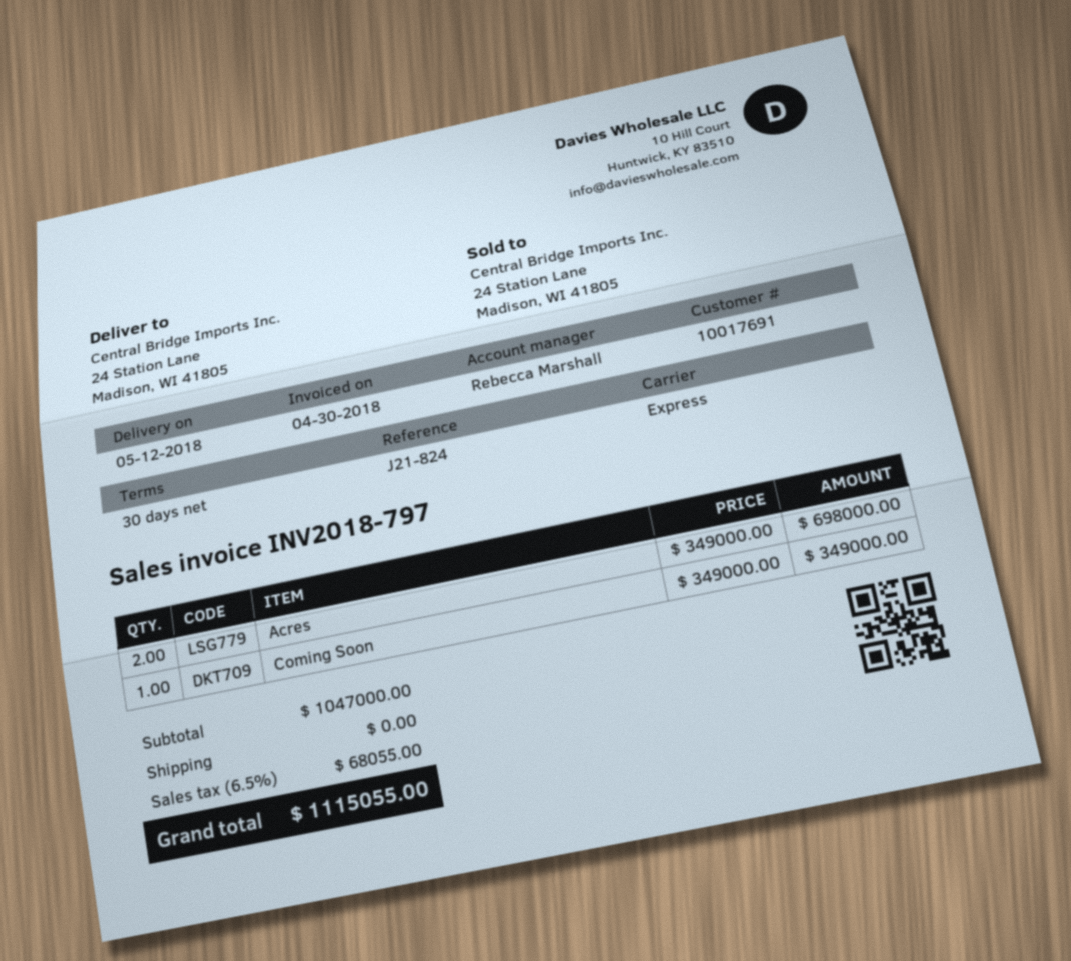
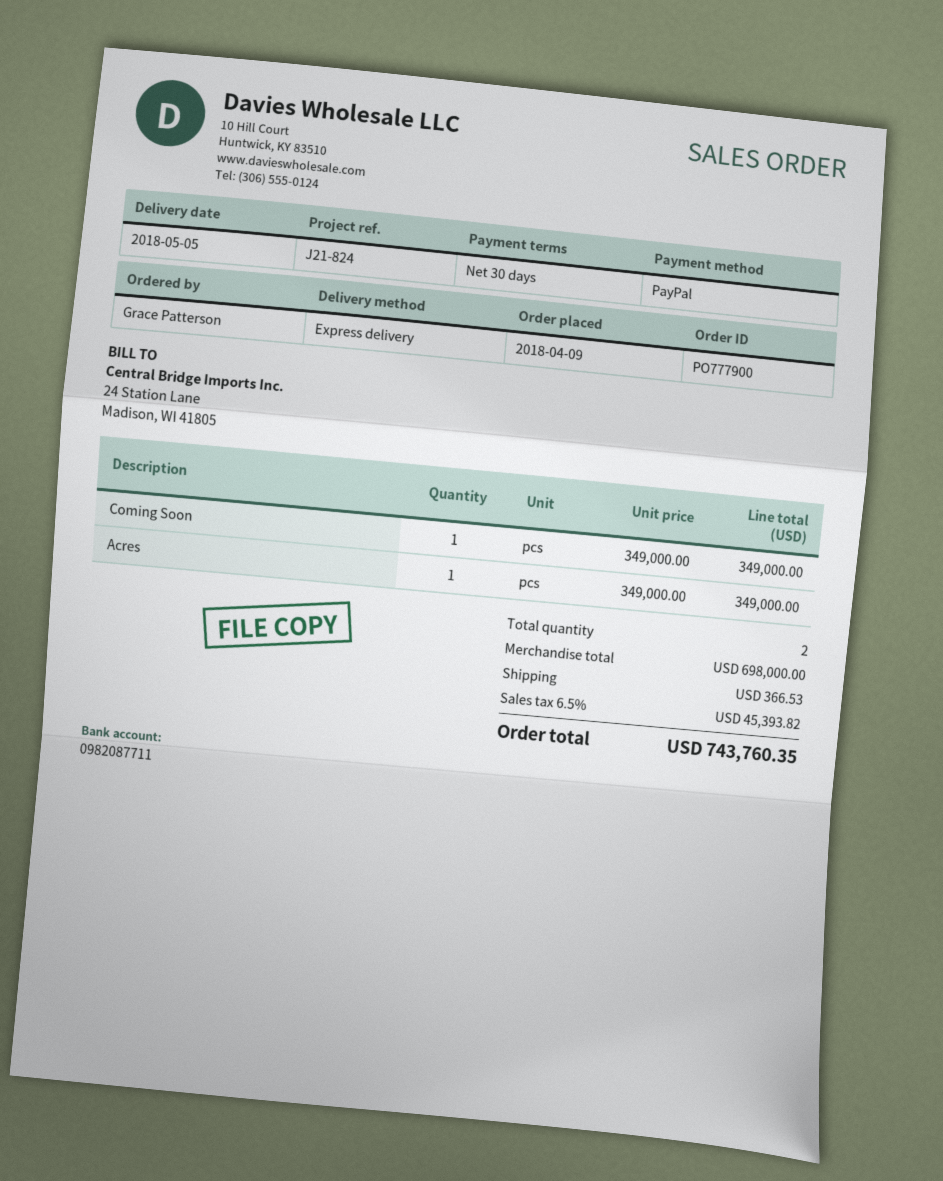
delivery date: 2018-05-12 -> 2018-05-05
Acres: 2 x 349000.00 = 698000.00 -> 1 x 349000.00 = 349000.00
subtotal: 1047000.00 -> 698000.00
shipping: 0.00 -> 366.53
tax: 6.5% = 68055.00 -> 6.5% = 45393.82
total: 1115055.00 -> 743760.35

